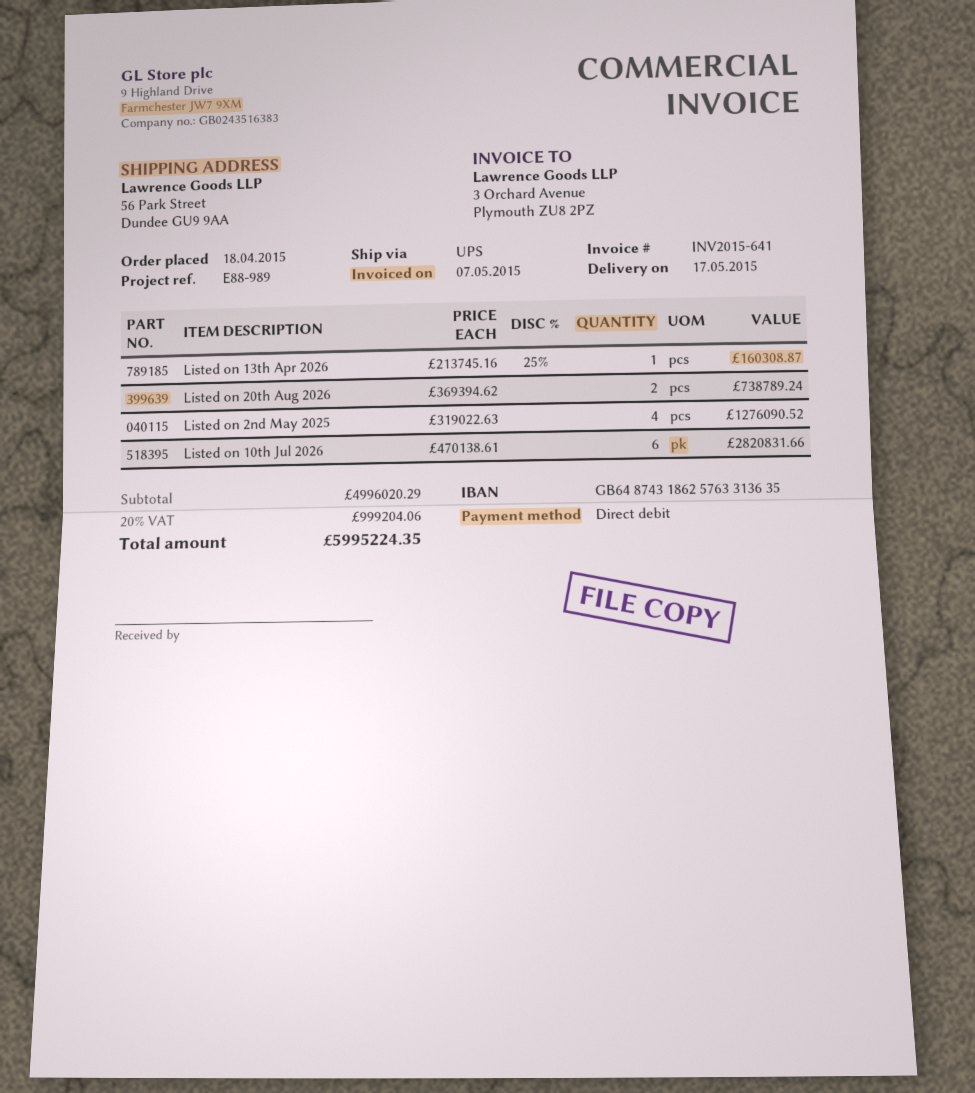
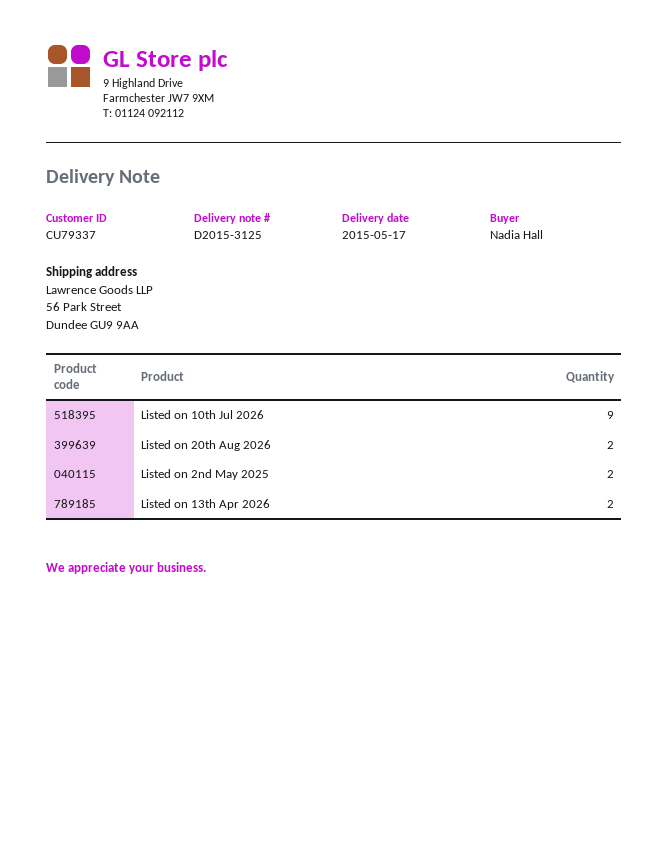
Listed on 13th Apr 2026: 1 -> 2
Listed on 2nd May 2025: 4 -> 2
Listed on 10th Jul 2026: 6 -> 9

